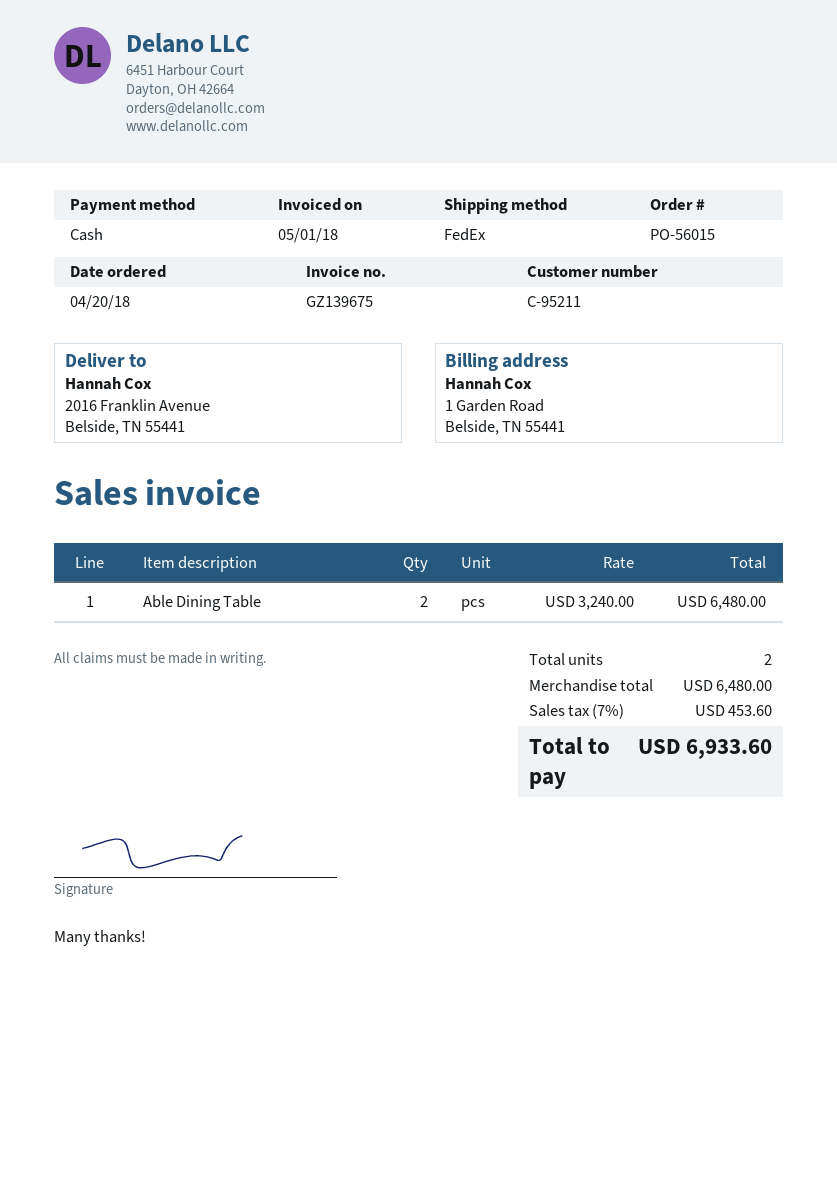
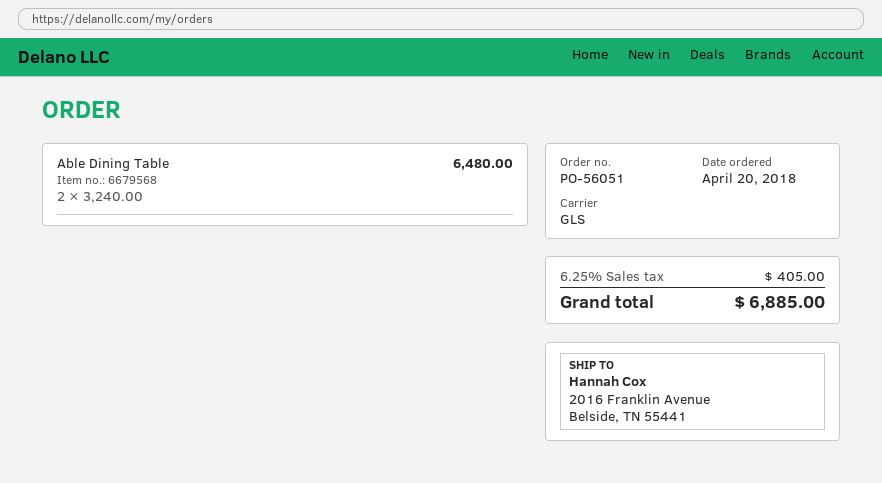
order number: PO-56015 -> PO-56051
shipping method: FedEx -> GLS
tax: 7% = 453.60 -> 6.25% = 405.00
total: 6933.60 -> 6885.00

